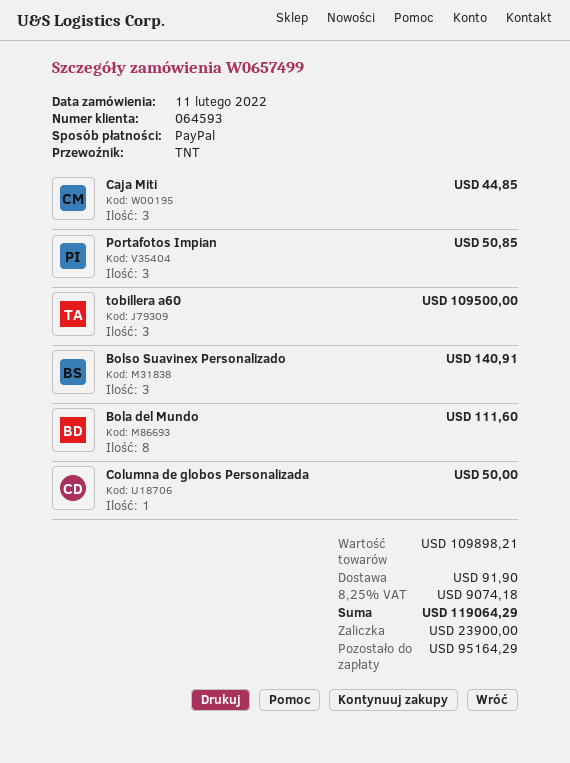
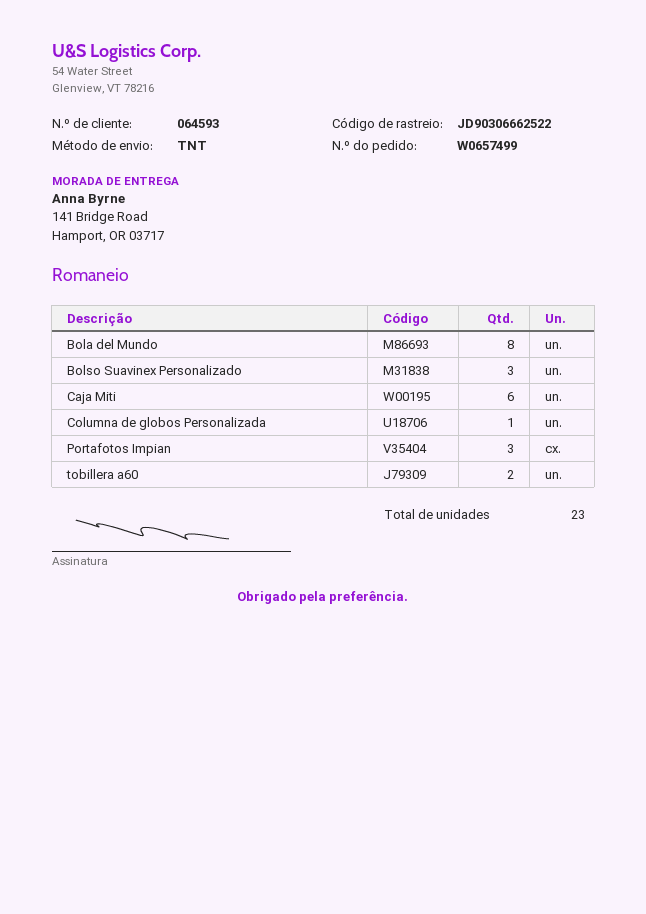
Caja Miti: 3 -> 6
tobillera a60: 3 -> 2

